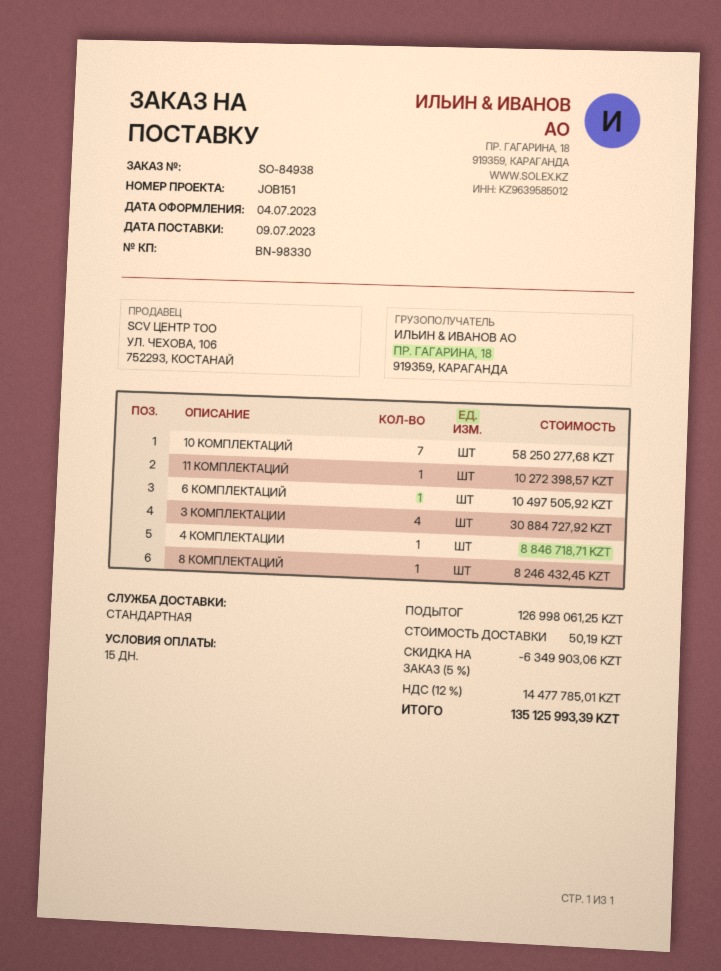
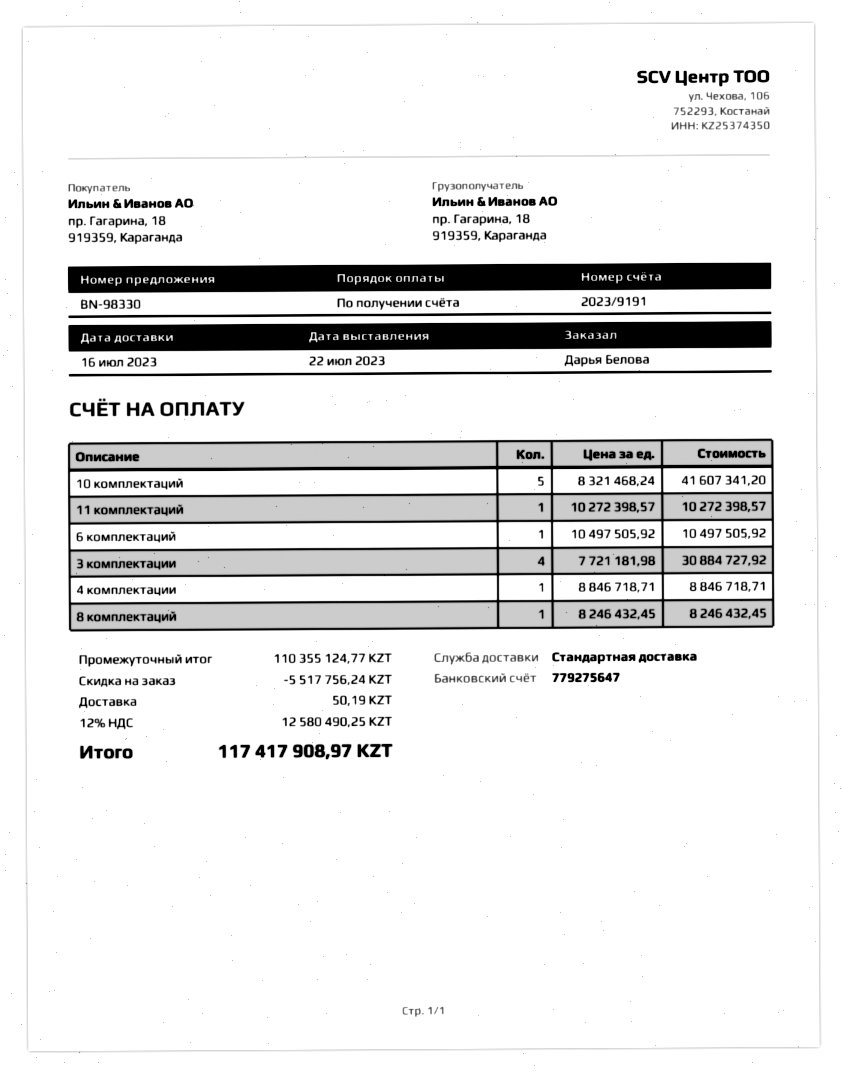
delivery date: 2023-07-09 -> 2023-07-16
payment terms: 15 days -> on receipt
10 КОМПЛЕКТАЦИЙ: 7 for 58250277.68 -> 5 for 41607341.20
subtotal: 126998061.25 -> 110355124.77
discount: 6349903.06 -> 5517756.24
tax: 12% = 14477785.01 -> 12% = 12580490.25
total: 135125993.39 -> 117417908.97

